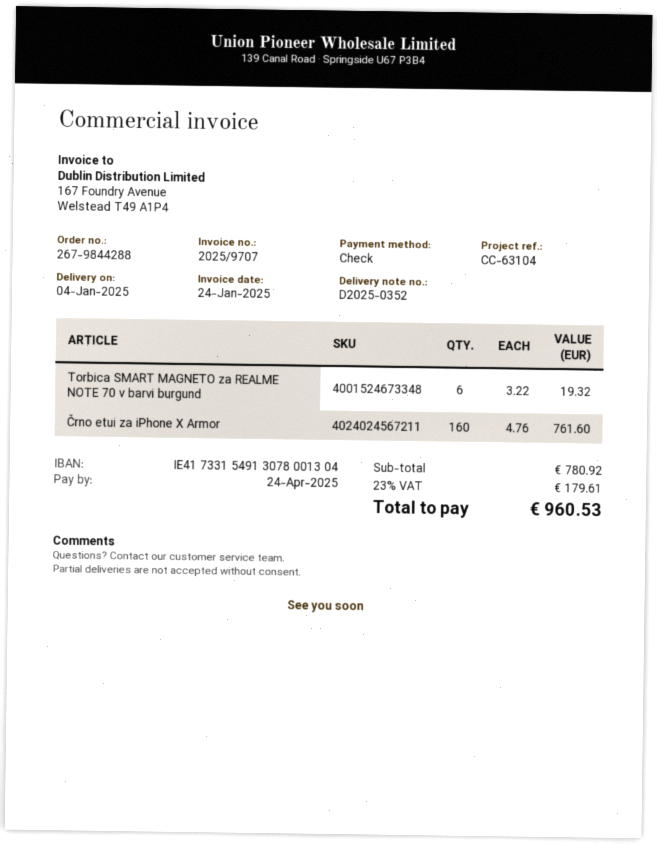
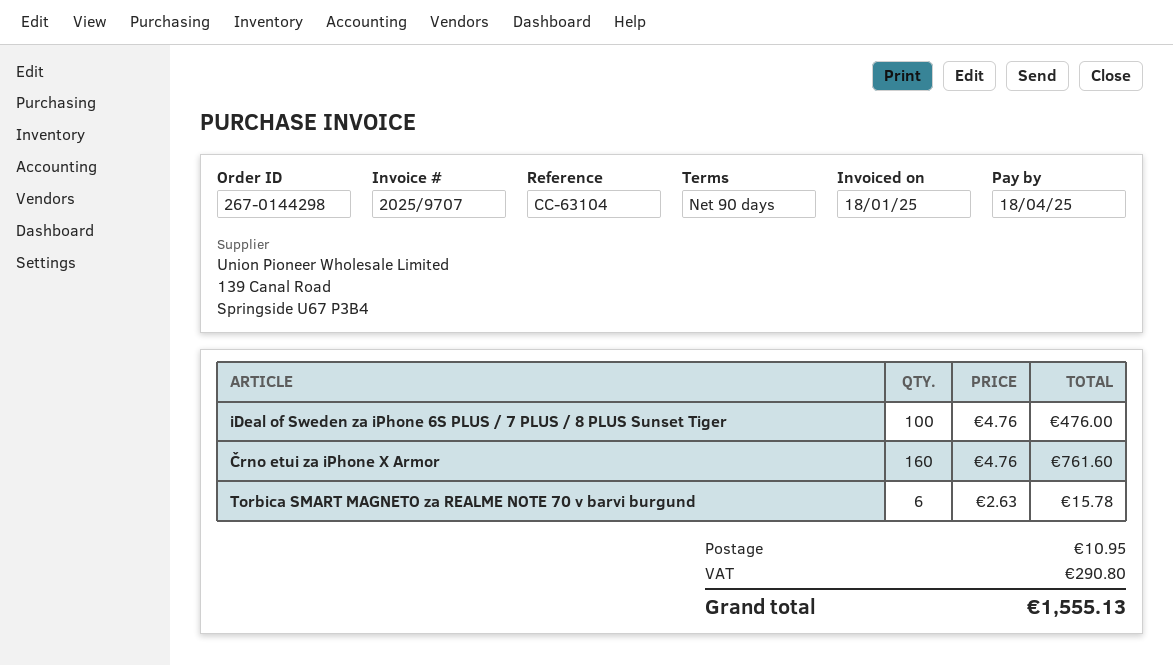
order number: 267-9844288 -> 267-0144298
invoice date: 2025-01-24 -> 2025-01-18
due date: 2025-04-24 -> 2025-04-18
Torbica SMART MAGNETO za REALME NOTE 70 v barvi burgund: 6 x 3.22 = 19.32 -> 6 x 2.63 = 15.78
iDeal of Sweden za iPhone 6S PLUS / 7 PLUS / 8 PLUS Sunset Tiger: none -> 100 x 4.76 = 476.00
shipping: none -> 10.95
tax: 179.61 -> 290.80
total: 960.53 -> 1555.13

